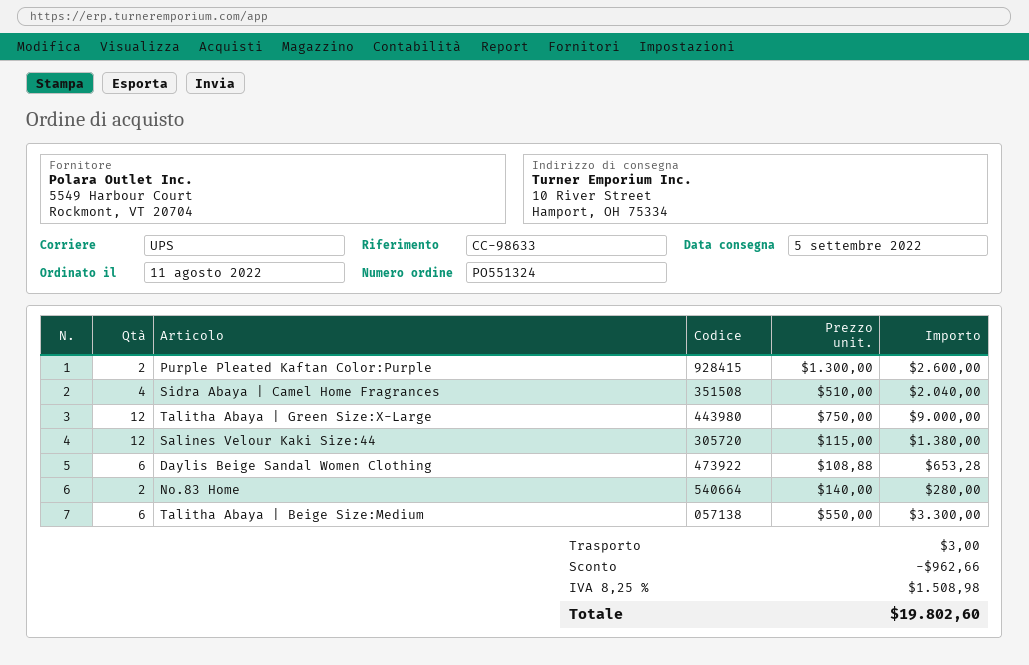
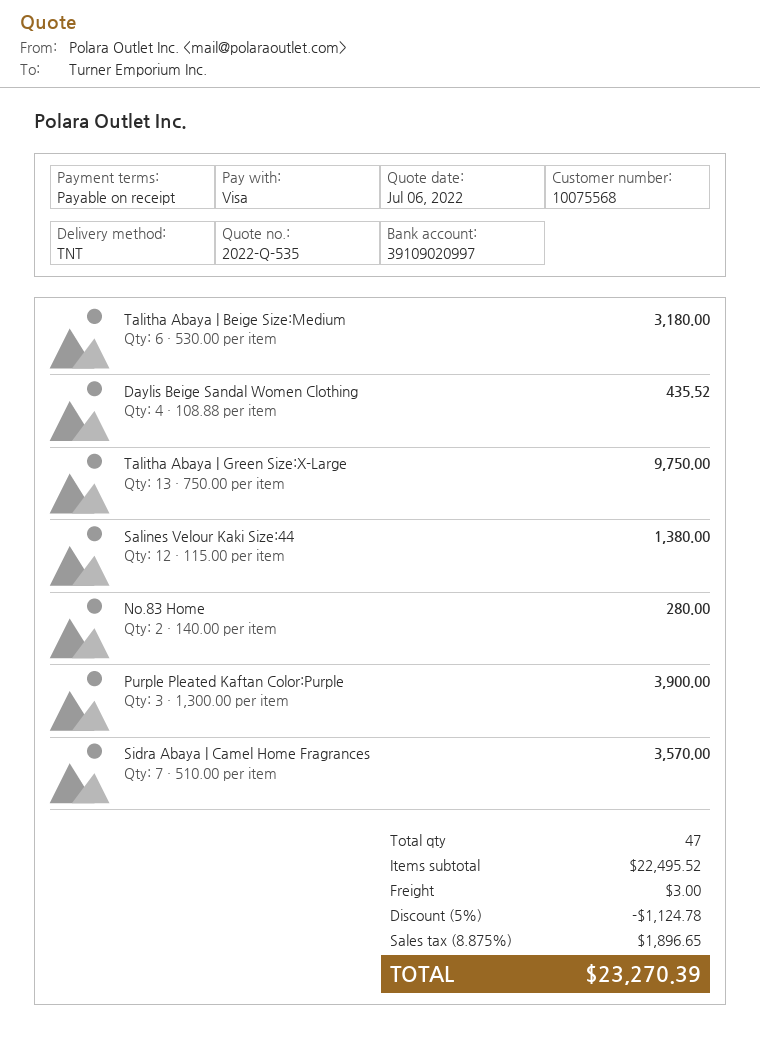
shipping method: UPS -> TNT
Purple Pleated Kaftan Color:Purple: 2 x 1300.00 = 2600.00 -> 3 x 1300.00 = 3900.00
Sidra Abaya | Camel Home Fragrances: 4 x 510.00 = 2040.00 -> 7 x 510.00 = 3570.00
Talitha Abaya | Green Size:X-Large: 12 x 750.00 = 9000.00 -> 13 x 750.00 = 9750.00
Daylis Beige Sandal Women Clothing: 6 x 108.88 = 653.28 -> 4 x 108.88 = 435.52
Talitha Abaya | Beige Size:Medium: 6 x 550.00 = 3300.00 -> 6 x 530.00 = 3180.00
discount: 962.66 -> 1124.78
tax: 8.25% = 1508.98 -> 8.875% = 1896.65
total: 19802.60 -> 23270.39

